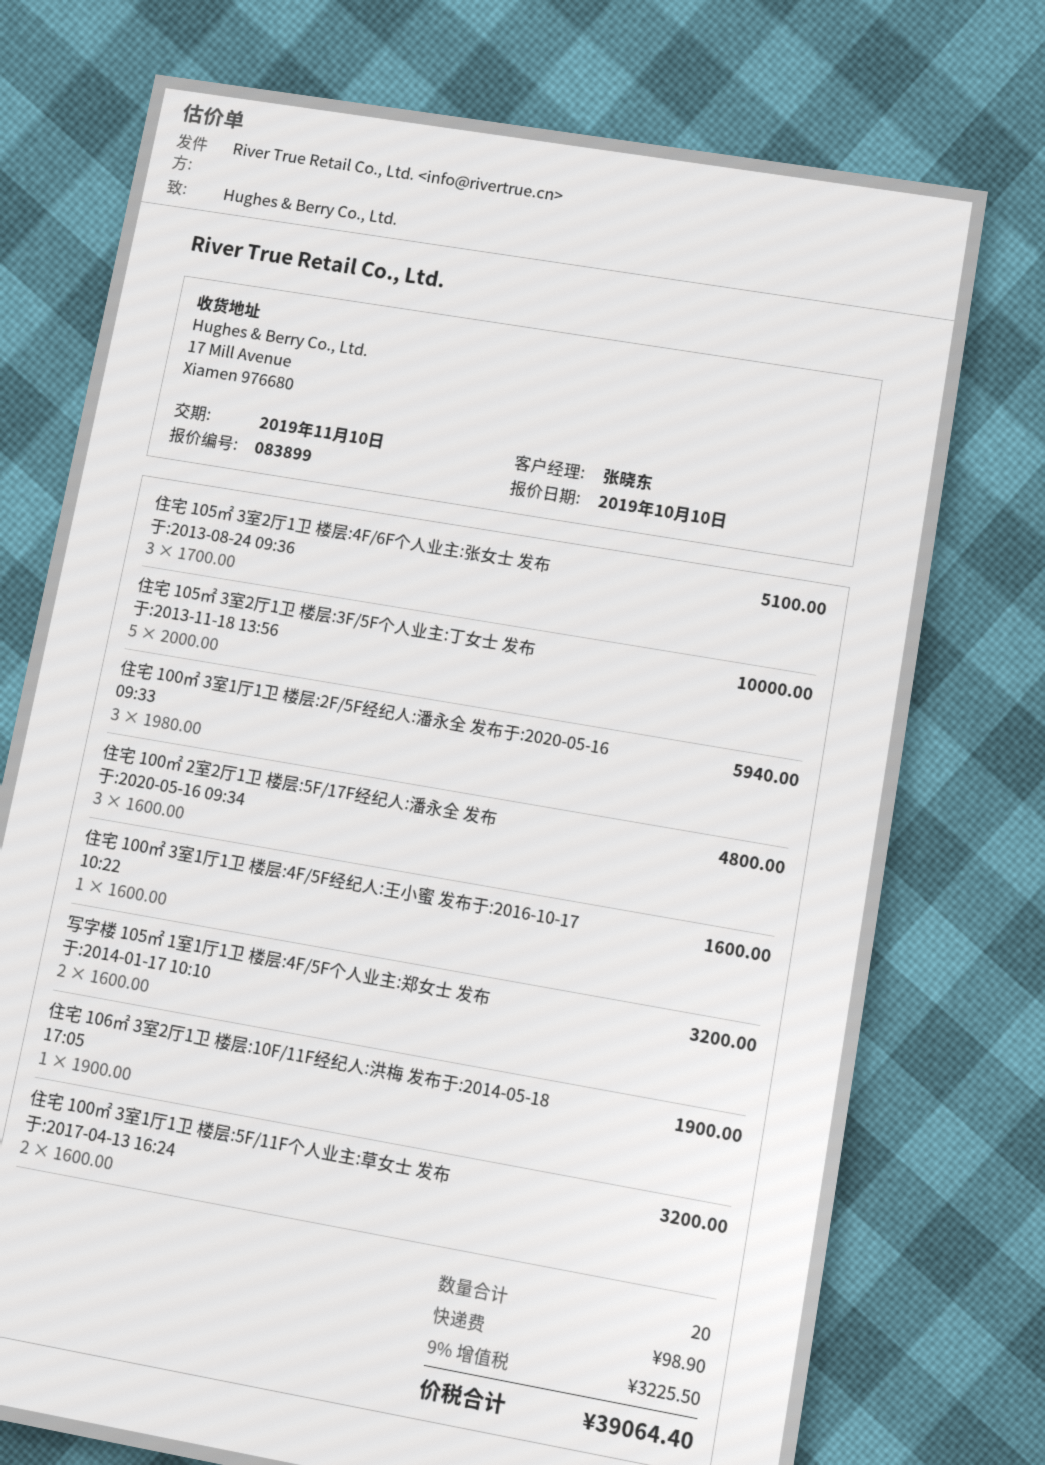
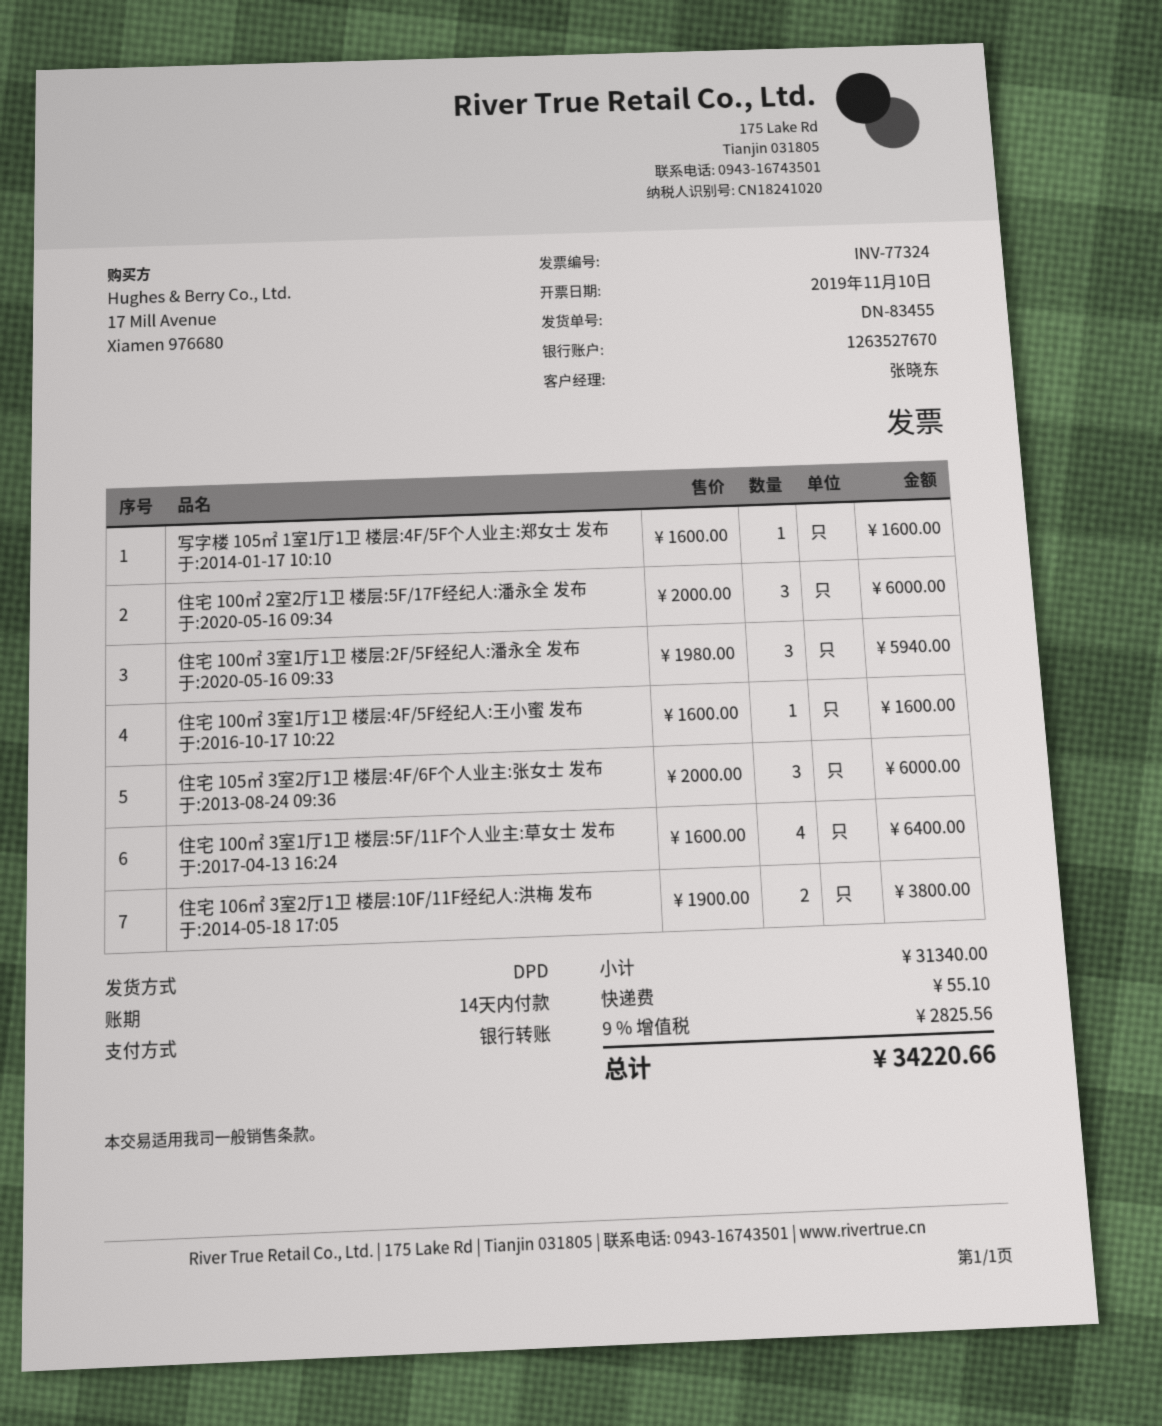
住宅 105㎡ 3室2厅1卫 楼层:4F/6F个人业主:张女士 发布于:2013-08-24 09:36: 3 x 1700.00 = 5100.00 -> 3 x 2000.00 = 6000.00
住宅 105㎡ 3室2厅1卫 楼层:3F/5F个人业主:丁女士 发布于:2013-11-18 13:56: 5 x 2000.00 = 10000.00 -> none
住宅 100㎡ 2室2厅1卫 楼层:5F/17F经纪人:潘永全 发布于:2020-05-16 09:34: 3 x 1600.00 = 4800.00 -> 3 x 2000.00 = 6000.00
写字楼 105㎡ 1室1厅1卫 楼层:4F/5F个人业主:郑女士 发布于:2014-01-17 10:10: 2 x 1600.00 = 3200.00 -> 1 x 1600.00 = 1600.00
住宅 106㎡ 3室2厅1卫 楼层:10F/11F经纪人:洪梅 发布于:2014-05-18 17:05: 1 x 1900.00 = 1900.00 -> 2 x 1900.00 = 3800.00
住宅 100㎡ 3室1厅1卫 楼层:5F/11F个人业主:草女士 发布于:2017-04-13 16:24: 2 x 1600.00 = 3200.00 -> 4 x 1600.00 = 6400.00
shipping: 98.90 -> 55.10
tax: 9% = 3225.50 -> 9% = 2825.56
total: 39064.40 -> 34220.66

